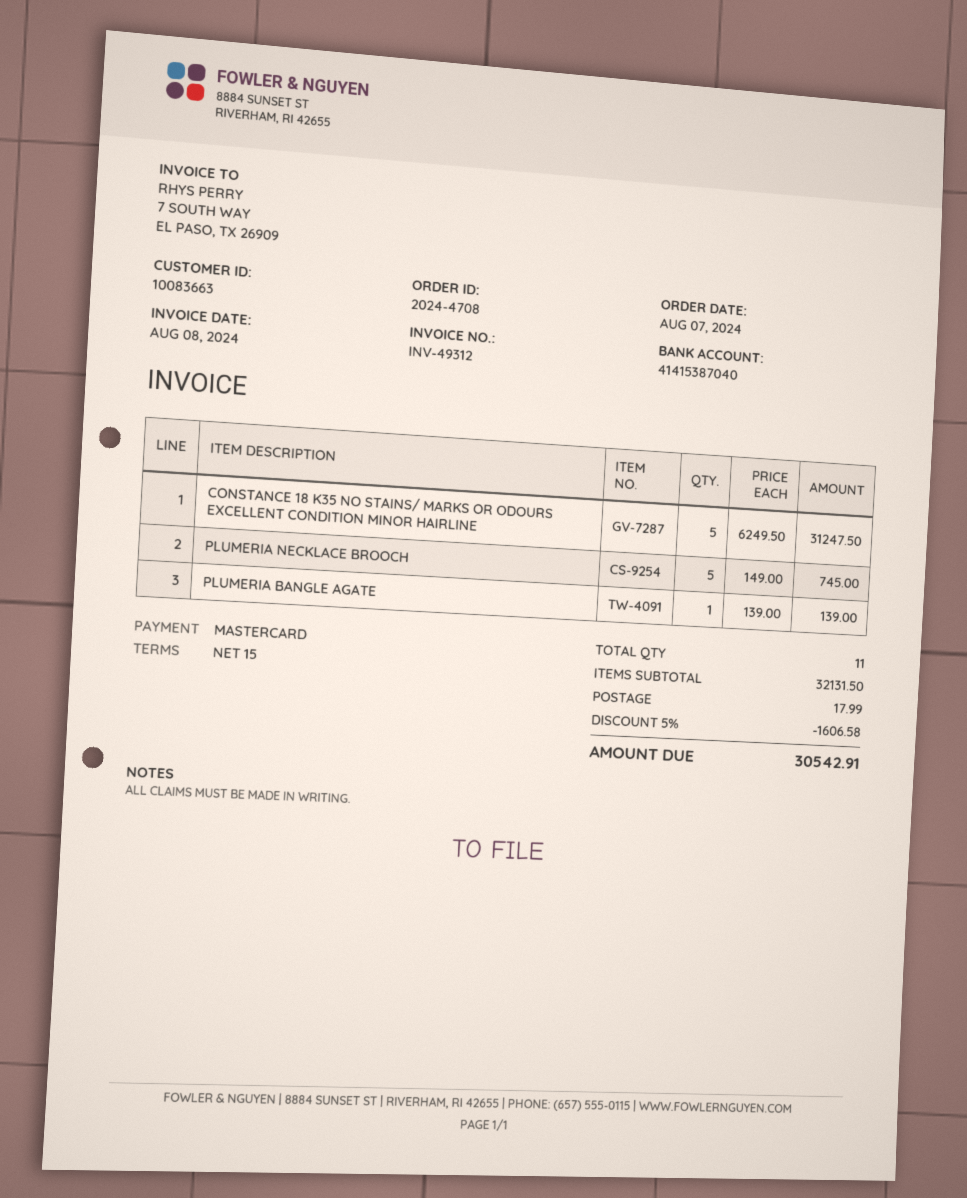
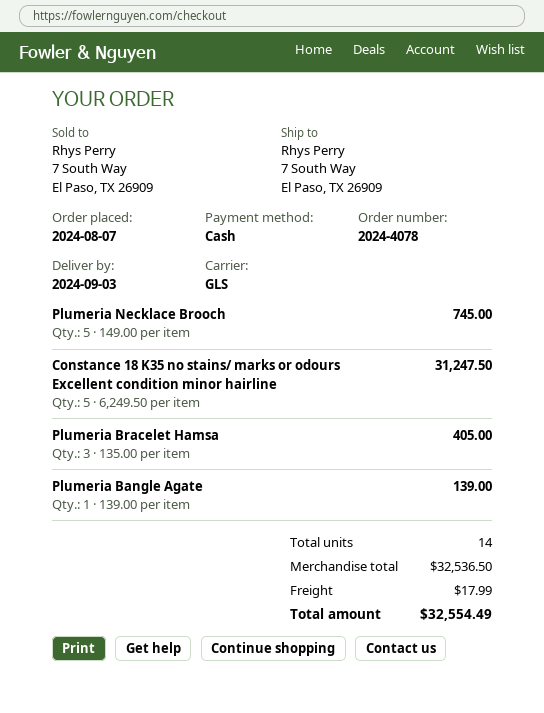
order number: 2024-4708 -> 2024-4078
payment method: Mastercard -> cash
Plumeria Bracelet Hamsa: none -> 3 x 135.00 = 405.00
total quantity: 11 -> 14
subtotal: 32131.50 -> 32536.50
discount: 5% = 1606.58 -> none
total: 30542.91 -> 32554.49

